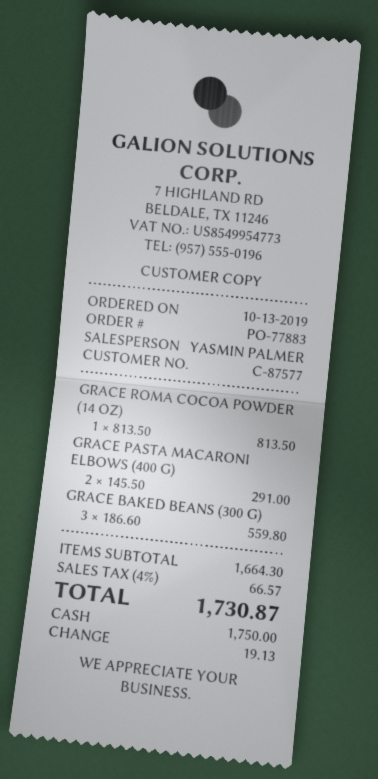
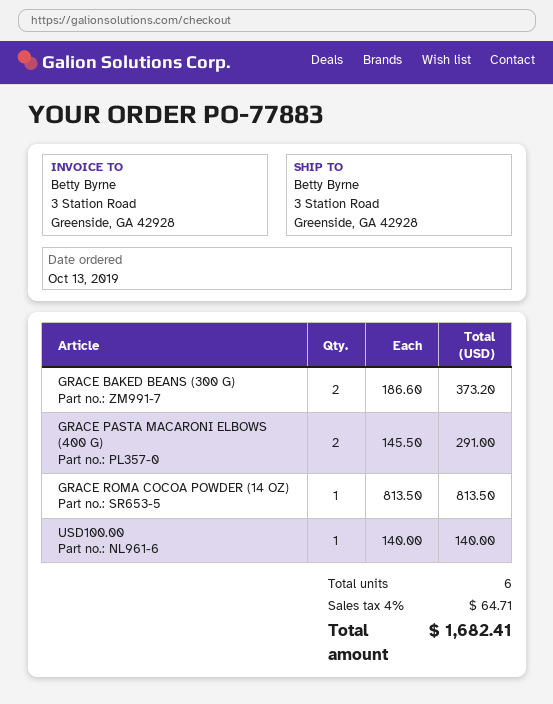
GRACE BAKED BEANS (300 G): 3 x 186.60 = 559.80 -> 2 x 186.60 = 373.20
USD100.00: none -> 1 x 140.00 = 140.00
tax: 4% = 66.57 -> 4% = 64.71
total: 1730.87 -> 1682.41

